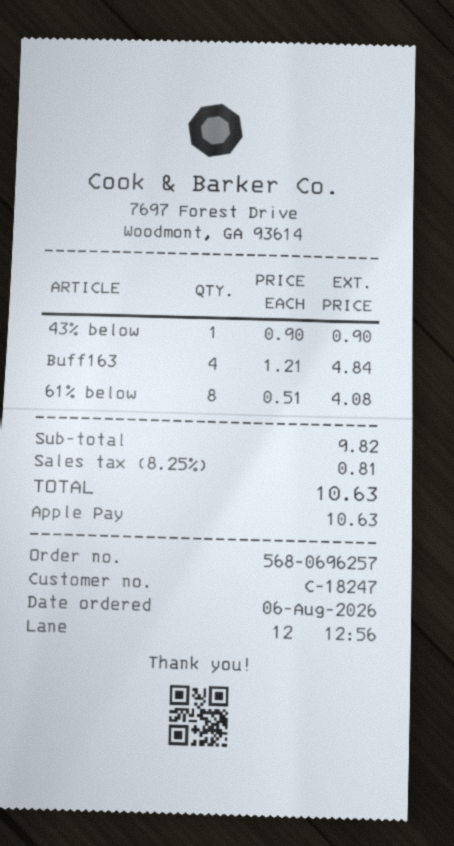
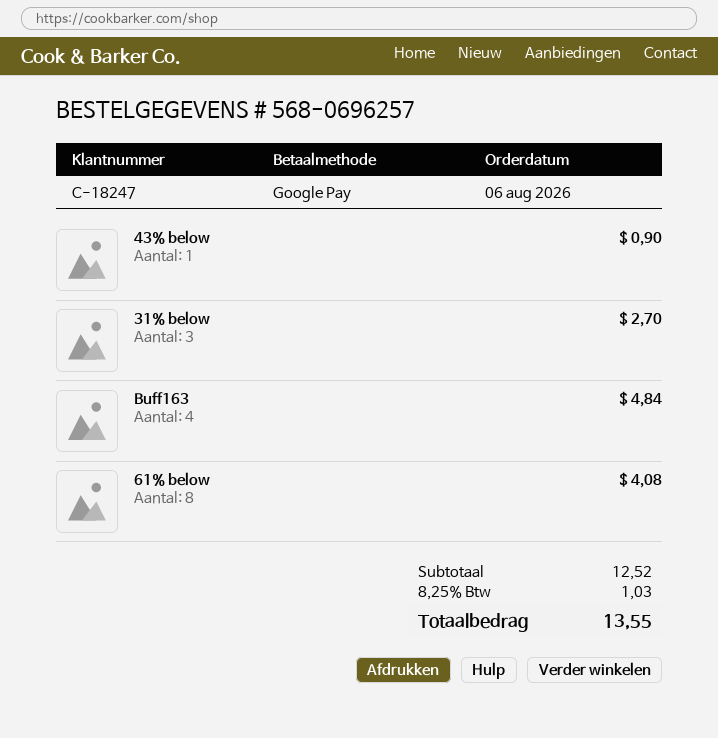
payment method: Apple Pay -> Google Pay
31% below: none -> 3 for 2.70
subtotal: 9.82 -> 12.52
tax: 8.25% = 0.81 -> 8.25% = 1.03
total: 10.63 -> 13.55

